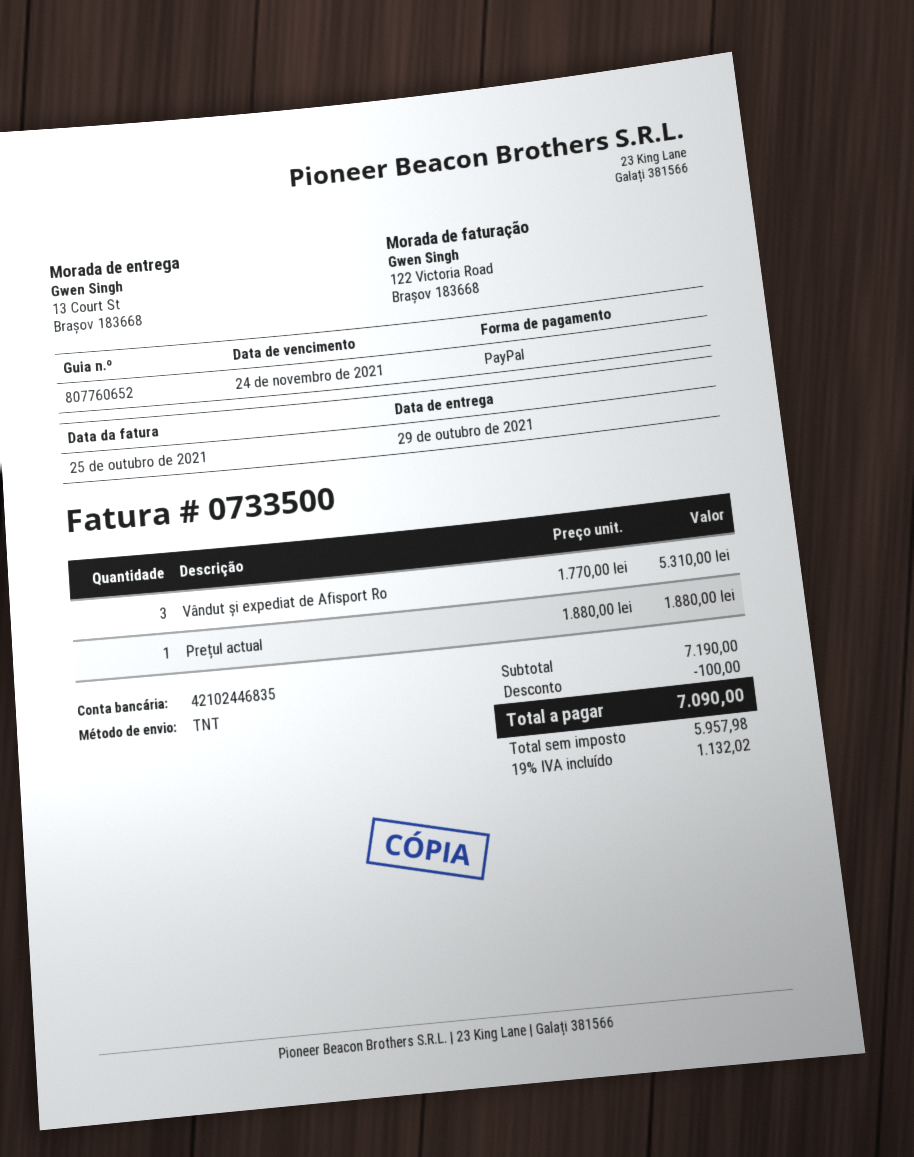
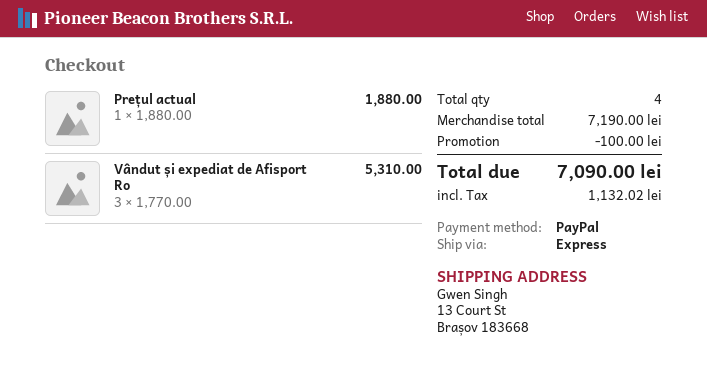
shipping method: TNT -> express

